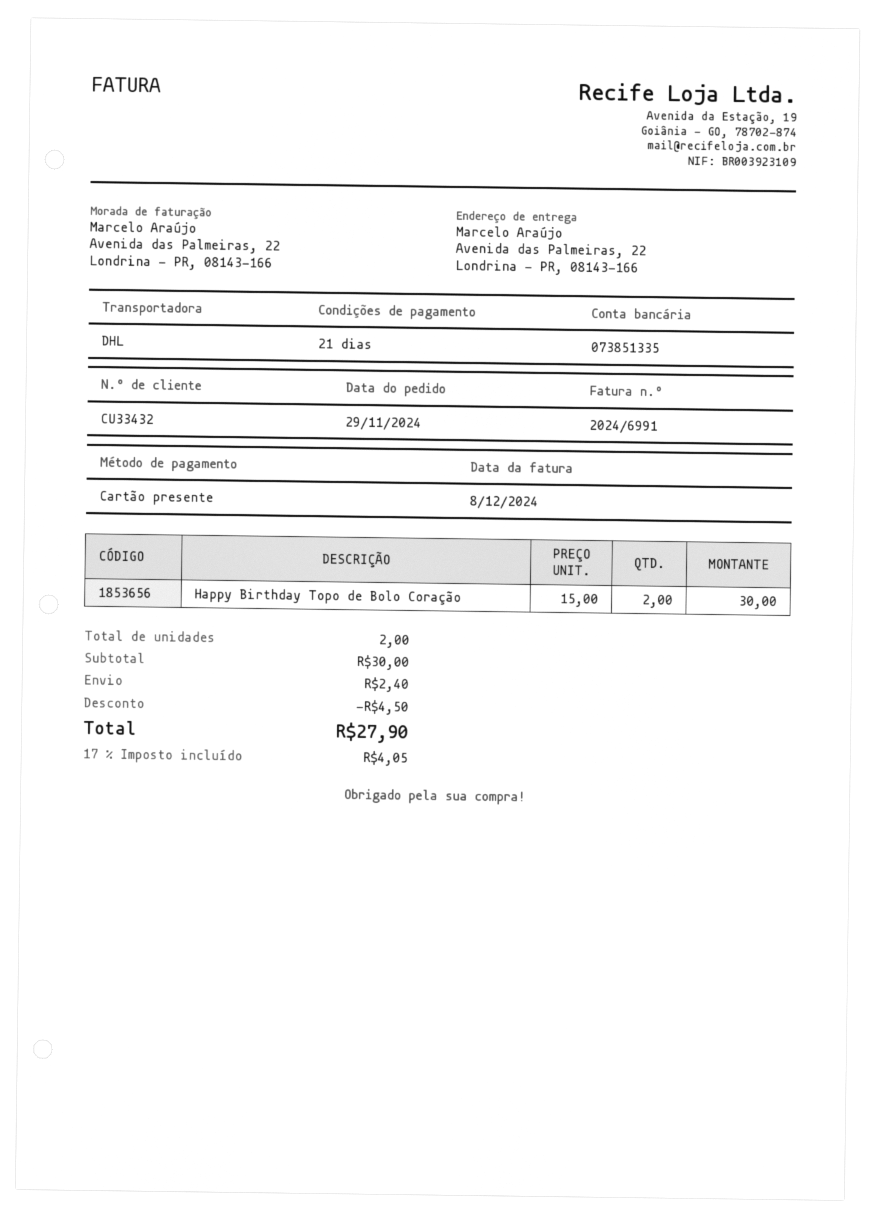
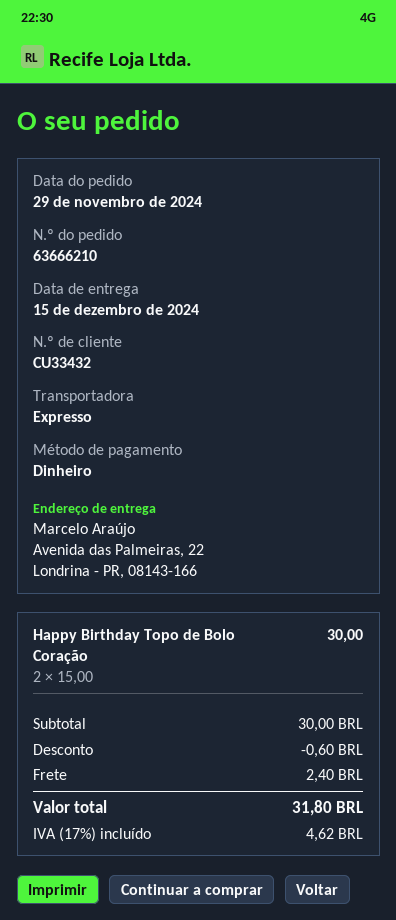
payment method: gift card -> cash
shipping method: DHL -> express
discount: 4.50 -> 0.60
tax: 17% = 4.05 -> 17% = 4.62
total: 27.90 -> 31.80

